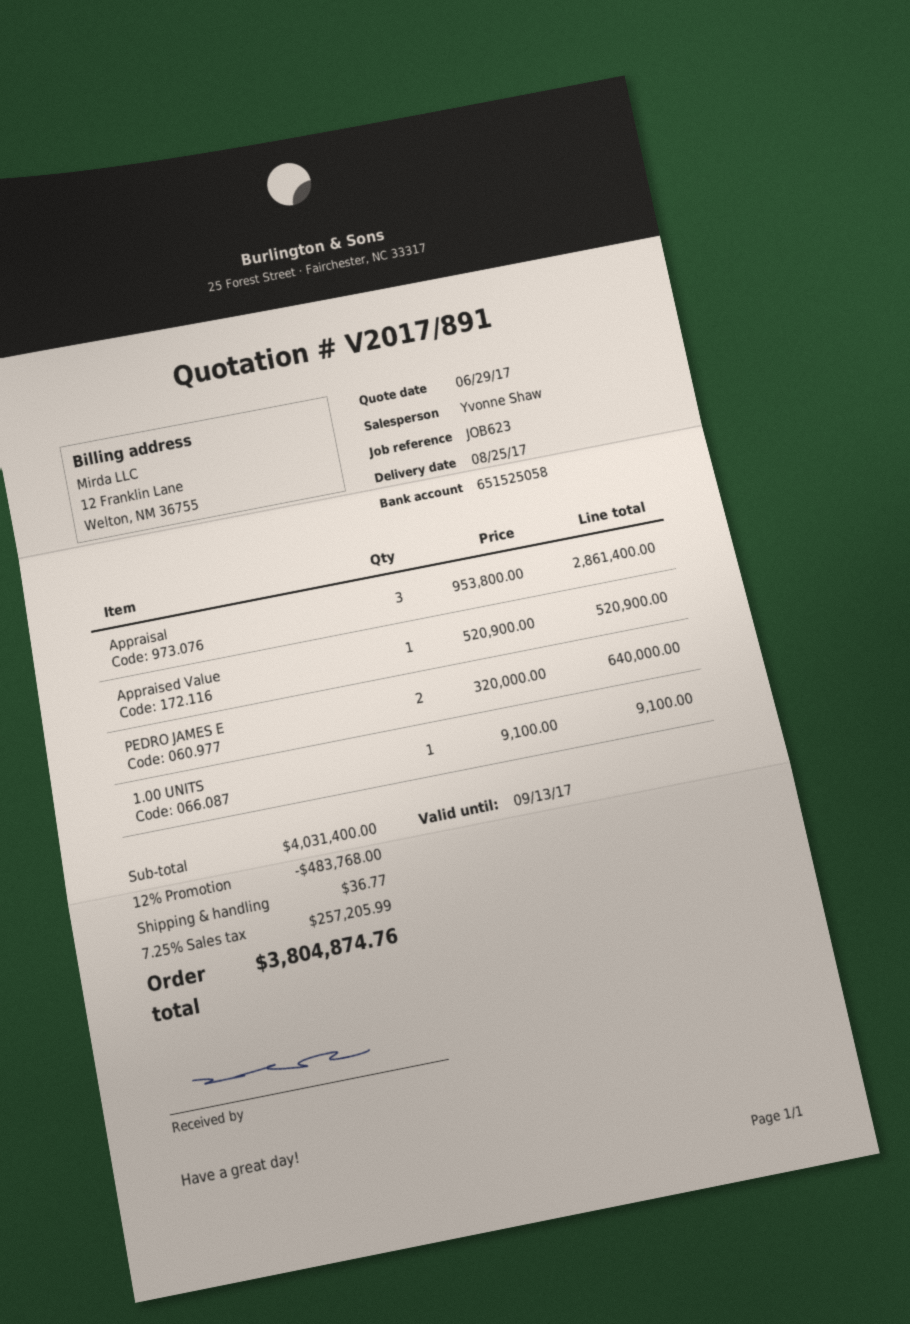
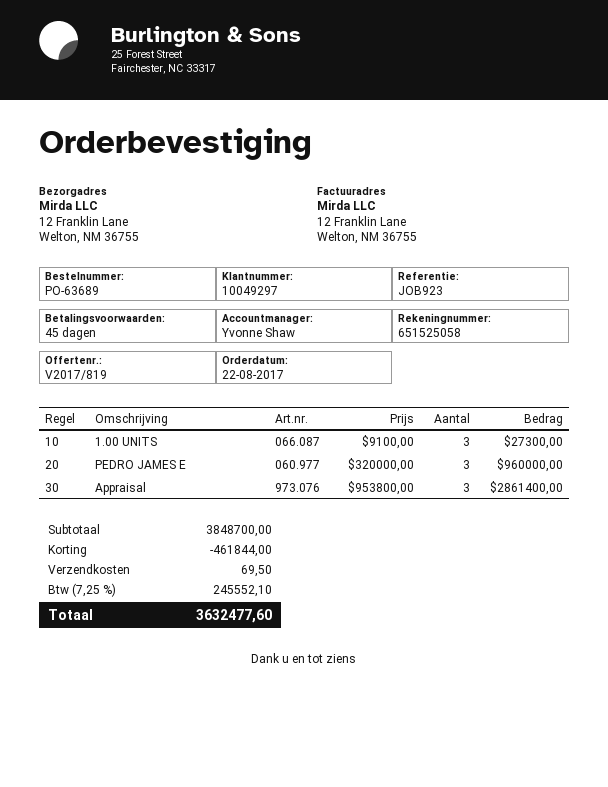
quote number: V2017/891 -> V2017/819
reference: JOB623 -> JOB923
Appraised Value: 1 x 520900.00 = 520900.00 -> none
PEDRO JAMES E: 2 x 320000.00 = 640000.00 -> 3 x 320000.00 = 960000.00
1.00 UNITS: 1 x 9100.00 = 9100.00 -> 3 x 9100.00 = 27300.00
subtotal: 4031400.00 -> 3848700.00
discount: 483768.00 -> 461844.00
shipping: 36.77 -> 69.50
tax: 7.25% = 257205.99 -> 7.25% = 245552.10
total: 3804874.76 -> 3632477.60

